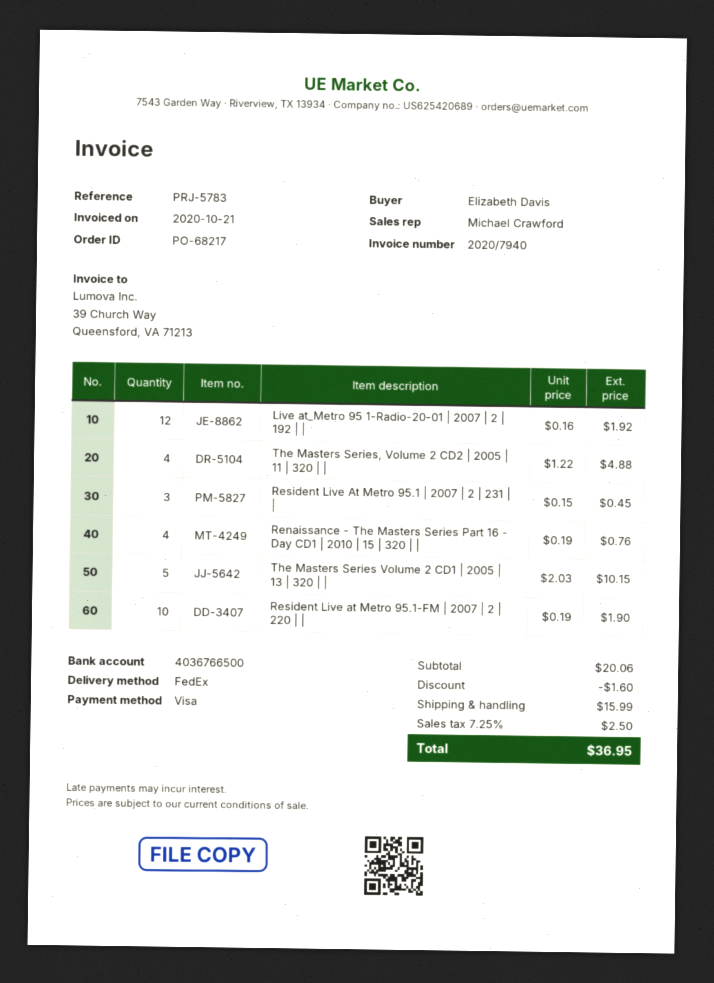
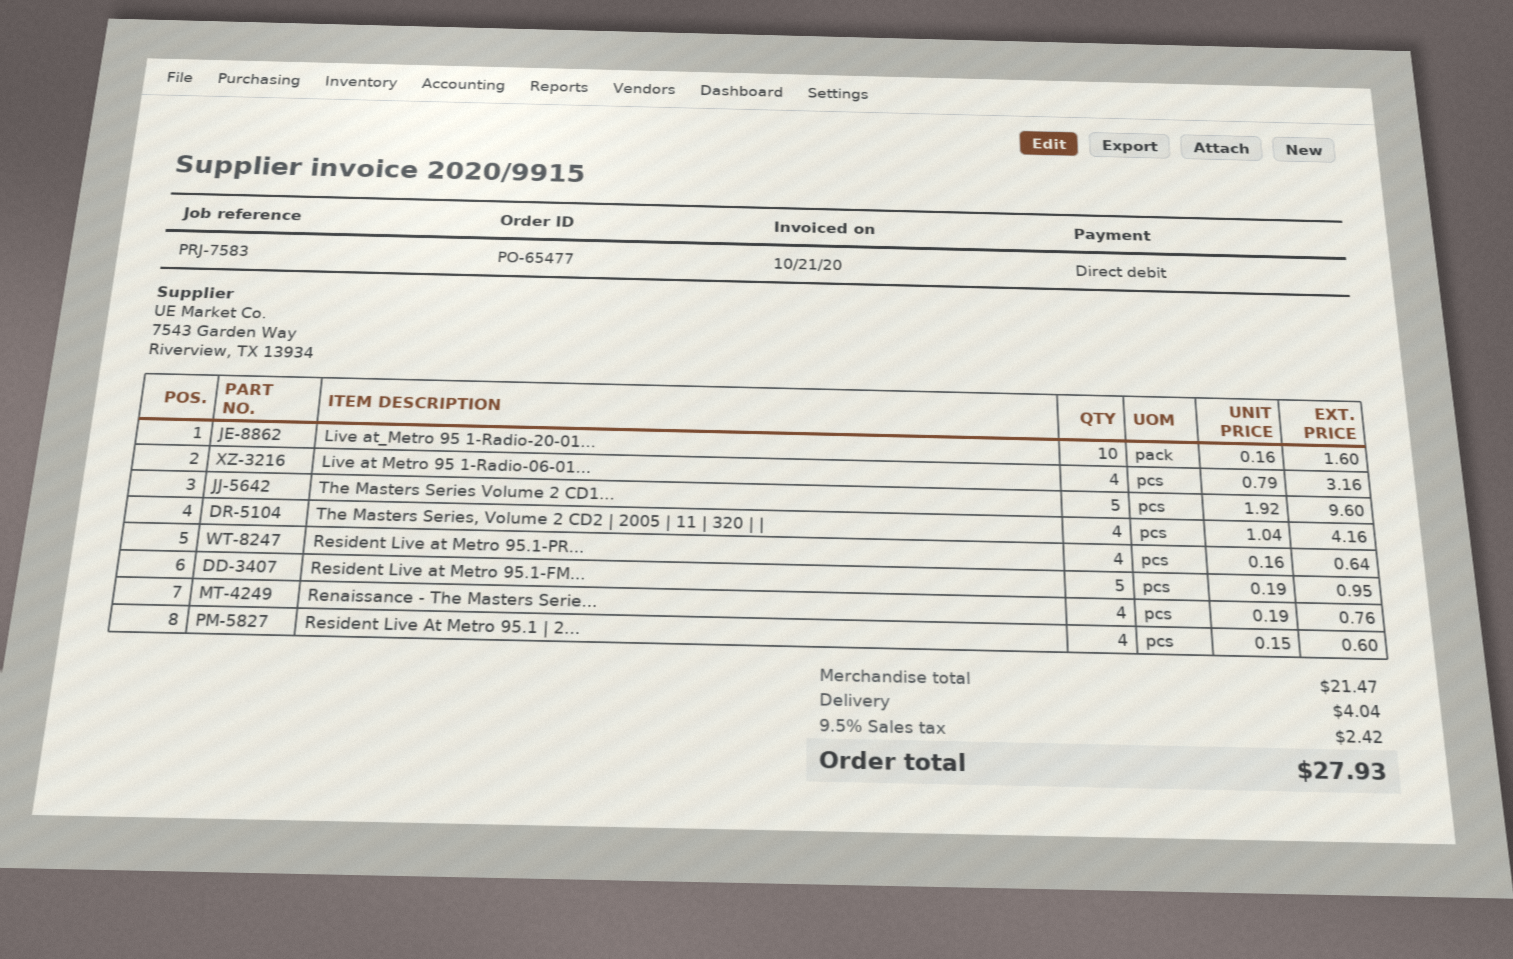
order number: PO-68217 -> PO-65477
invoice number: 2020/7940 -> 2020/9915
reference: PRJ-5783 -> PRJ-7583
payment method: Visa -> direct debit
Live at_Metro 95 1-Radio-20-01 | 2007 | 2 | 192 | |: 12 x 0.16 = 1.92 -> 10 x 0.16 = 1.60
The Masters Series, Volume 2 CD2 | 2005 | 11 | 320 | |: 4 x 1.22 = 4.88 -> 4 x 1.04 = 4.16
Resident Live At Metro 95.1 | 2007 | 2 | 231 | |: 3 x 0.15 = 0.45 -> 4 x 0.15 = 0.60
The Masters Series Volume 2 CD1 | 2005 | 13 | 320 | |: 5 x 2.03 = 10.15 -> 5 x 1.92 = 9.60
Resident Live at Metro 95.1-FM | 2007 | 2 | 220 | |: 10 x 0.19 = 1.90 -> 5 x 0.19 = 0.95
Live at Metro 95 1-Radio-06-01...: none -> 4 x 0.79 = 3.16
Resident Live at Metro 95.1-PR...: none -> 4 x 0.16 = 0.64
subtotal: 20.06 -> 21.47
discount: 1.60 -> none
shipping: 15.99 -> 4.04
tax: 7.25% = 2.50 -> 9.5% = 2.42
total: 36.95 -> 27.93

